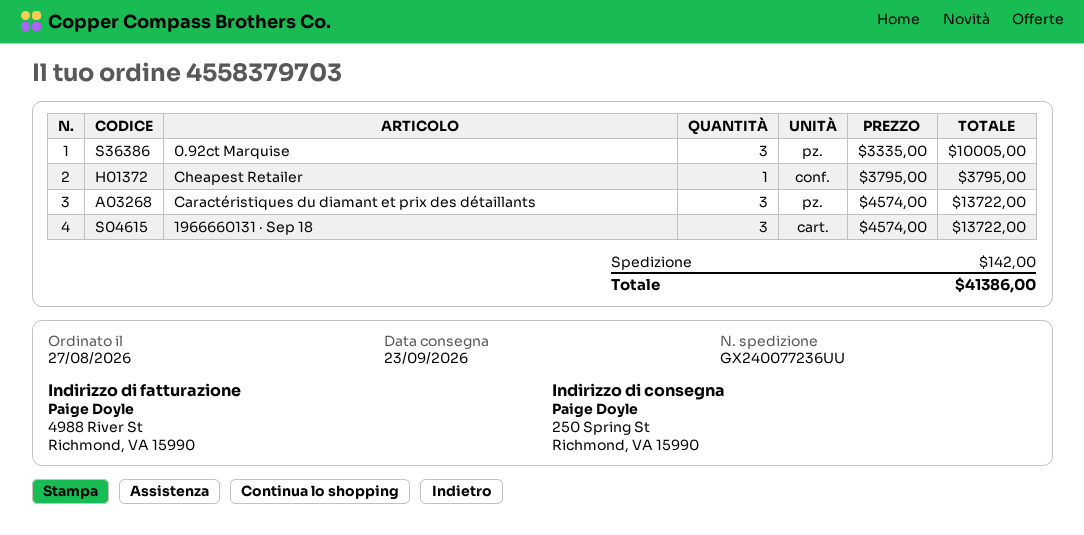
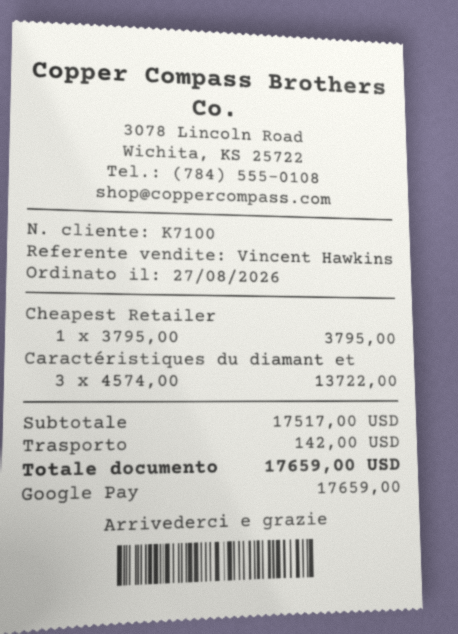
0.92ct Marquise: 3 x 3335.00 = 10005.00 -> none
1966660131 · Sep 18: 3 x 4574.00 = 13722.00 -> none
total: 41386.00 -> 17659.00

